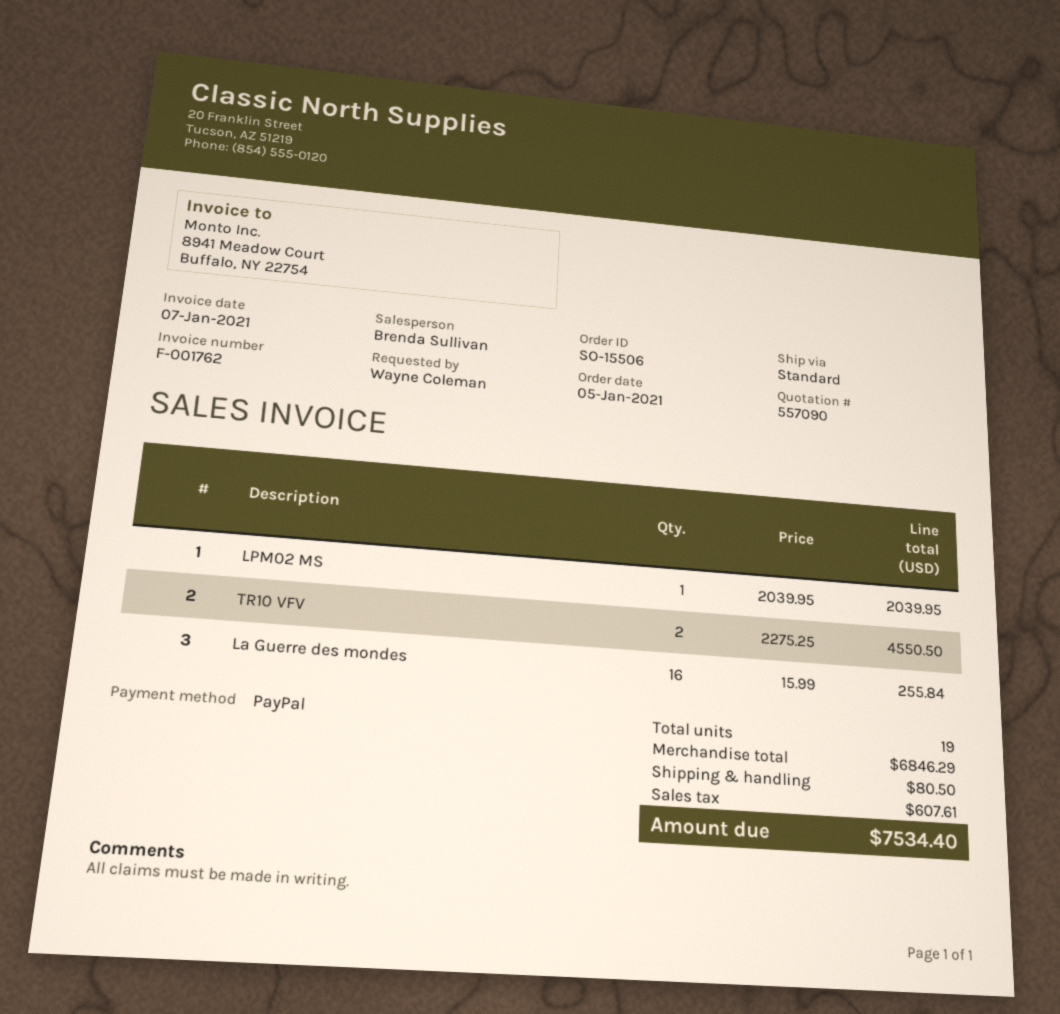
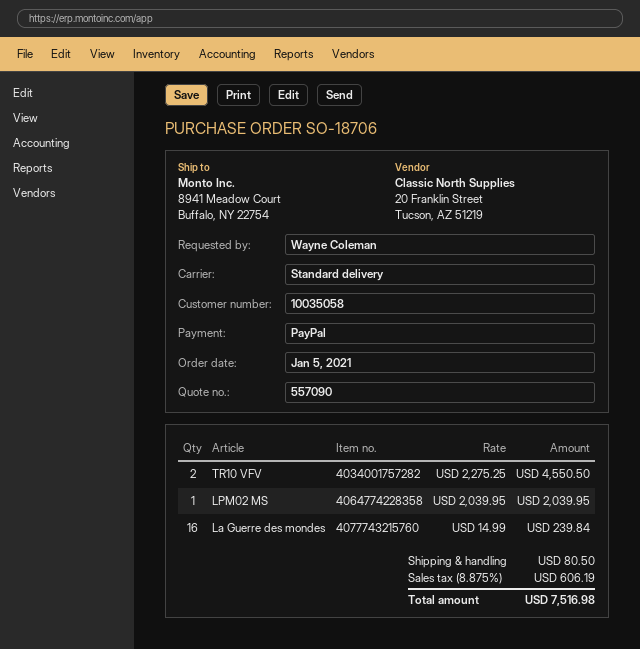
order number: SO-15506 -> SO-18706
La Guerre des mondes: 16 x 15.99 = 255.84 -> 16 x 14.99 = 239.84
tax: 607.61 -> 606.19
total: 7534.40 -> 7516.98

